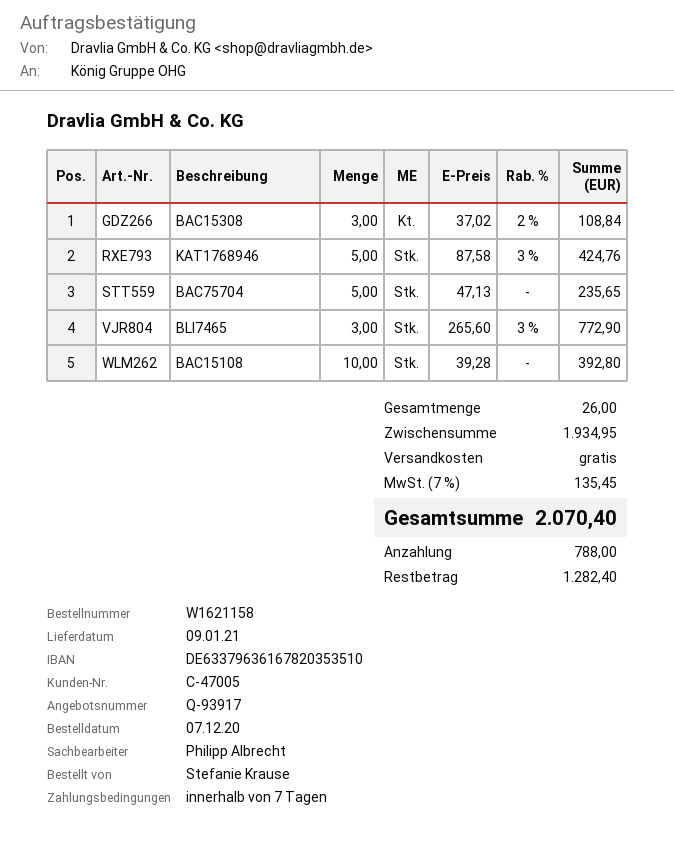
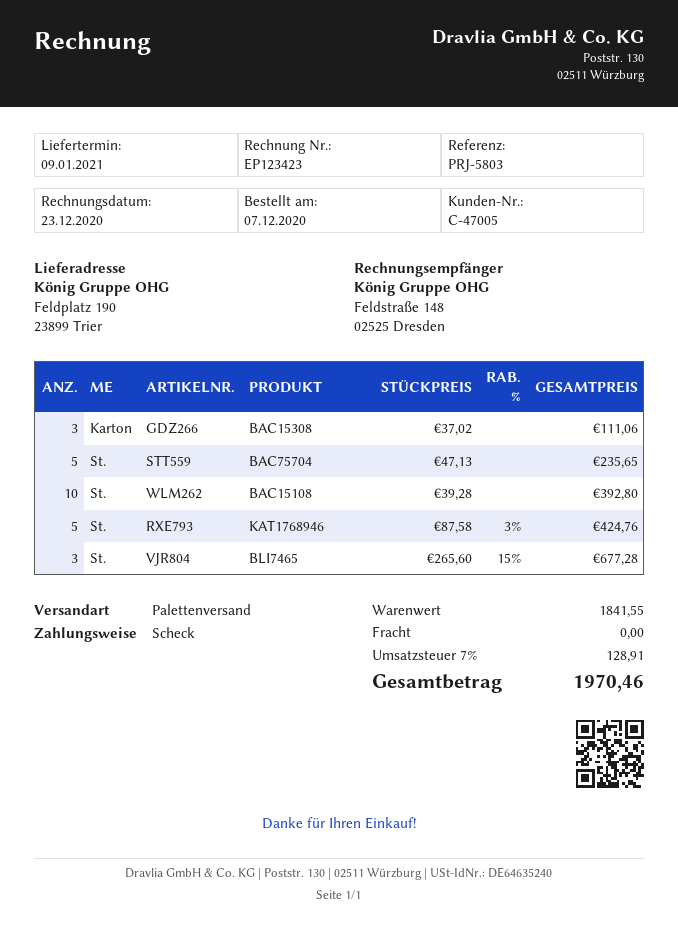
BAC15308: 3 x 37.02 - 2% = 108.84 -> 3 x 37.02 = 111.06
BLI7465: 3 x 265.60 - 3% = 772.90 -> 3 x 265.60 - 15% = 677.28
subtotal: 1934.95 -> 1841.55
tax: 7% = 135.45 -> 7% = 128.91
total: 2070.40 -> 1970.46

